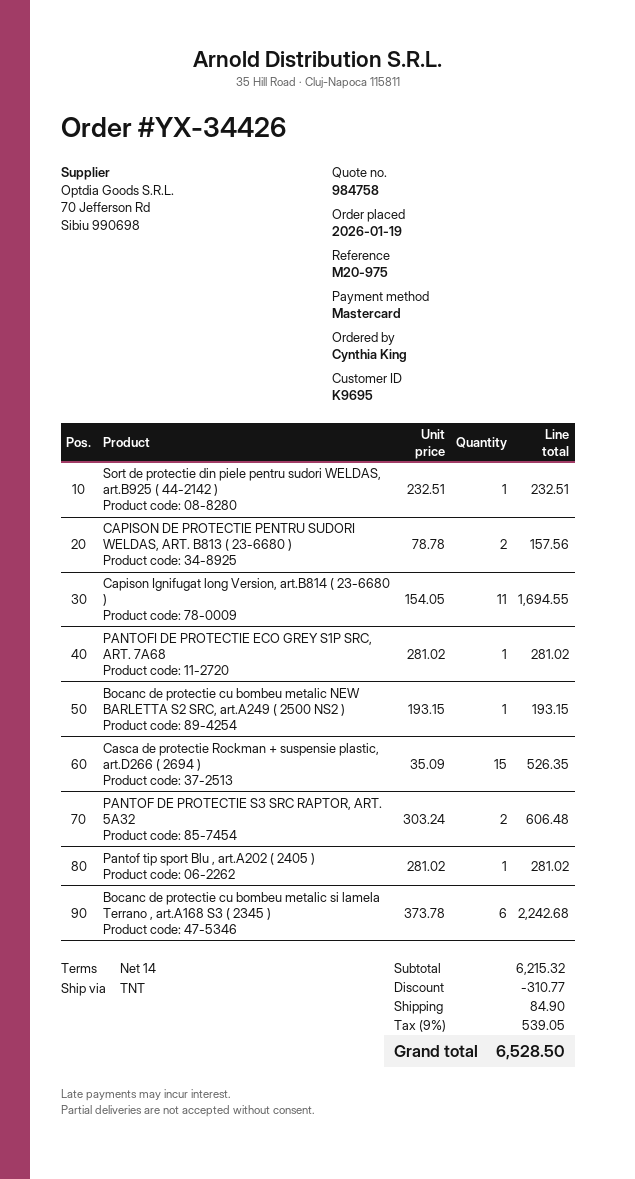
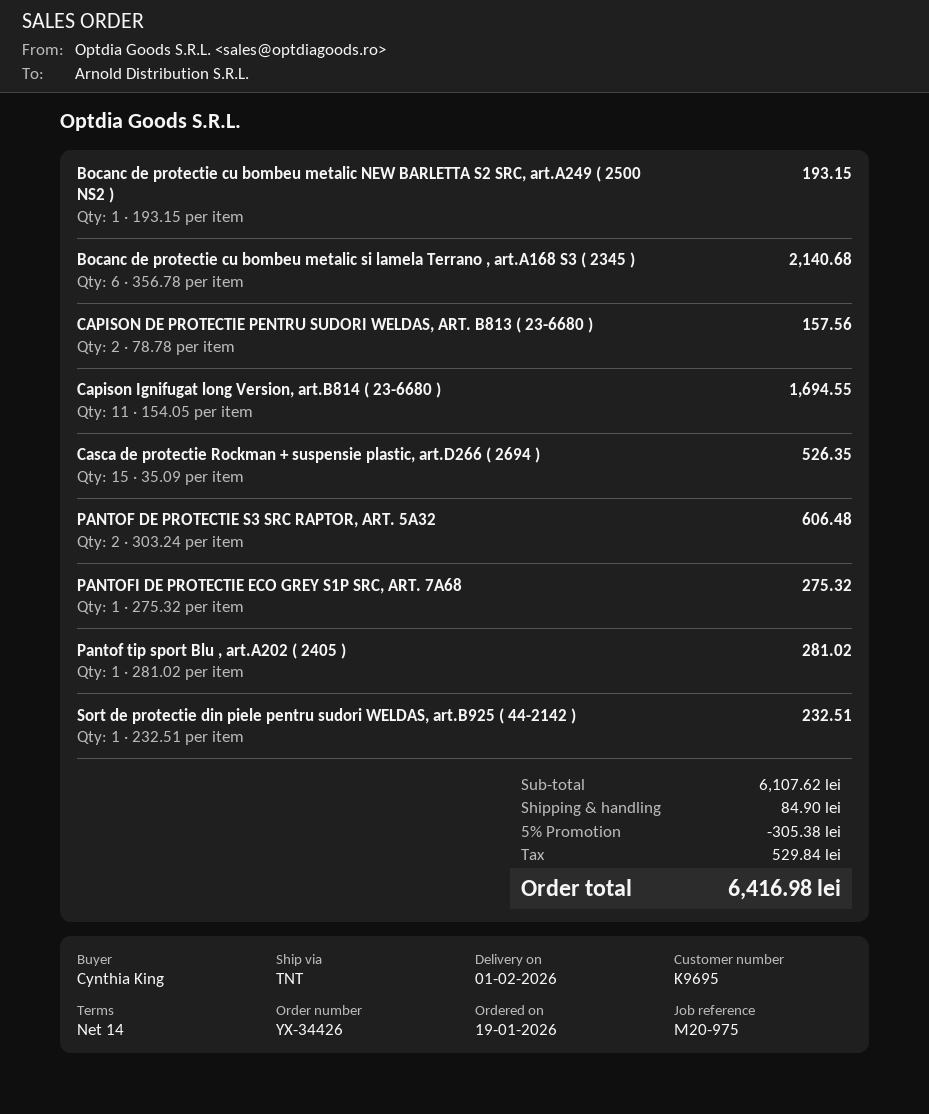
PANTOFI DE PROTECTIE ECO GREY S1P SRC, ART. 7A68: 1 x 281.02 = 281.02 -> 1 x 275.32 = 275.32
Bocanc de protectie cu bombeu metalic si lamela Terrano , art.A168 S3 ( 2345 ): 6 x 373.78 = 2242.68 -> 6 x 356.78 = 2140.68
subtotal: 6215.32 -> 6107.62
discount: 310.77 -> 305.38
tax: 539.05 -> 529.84
total: 6528.50 -> 6416.98

